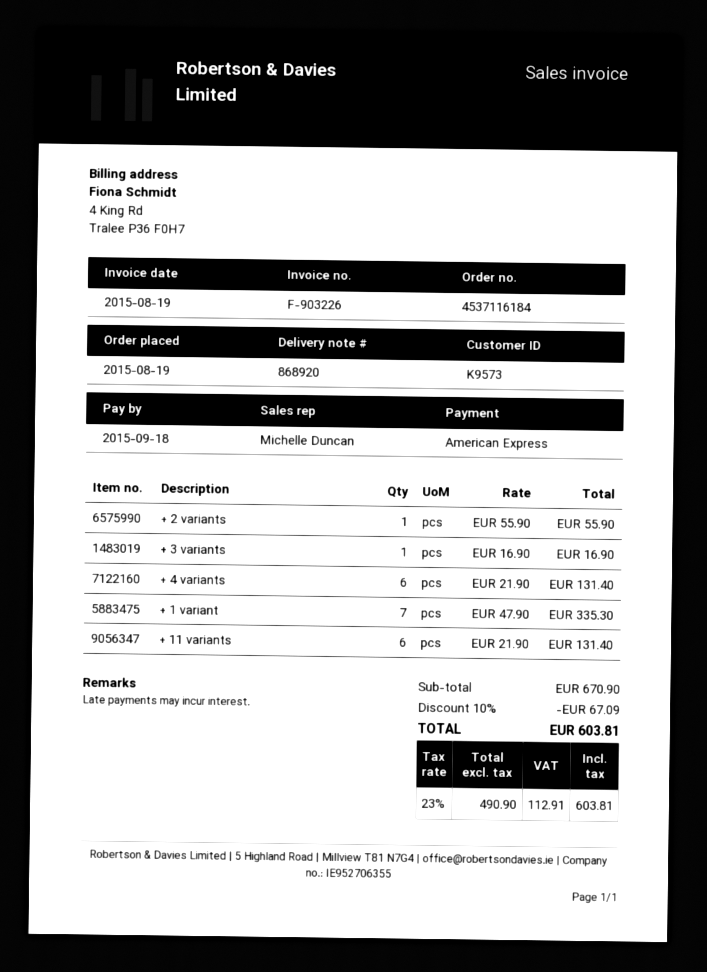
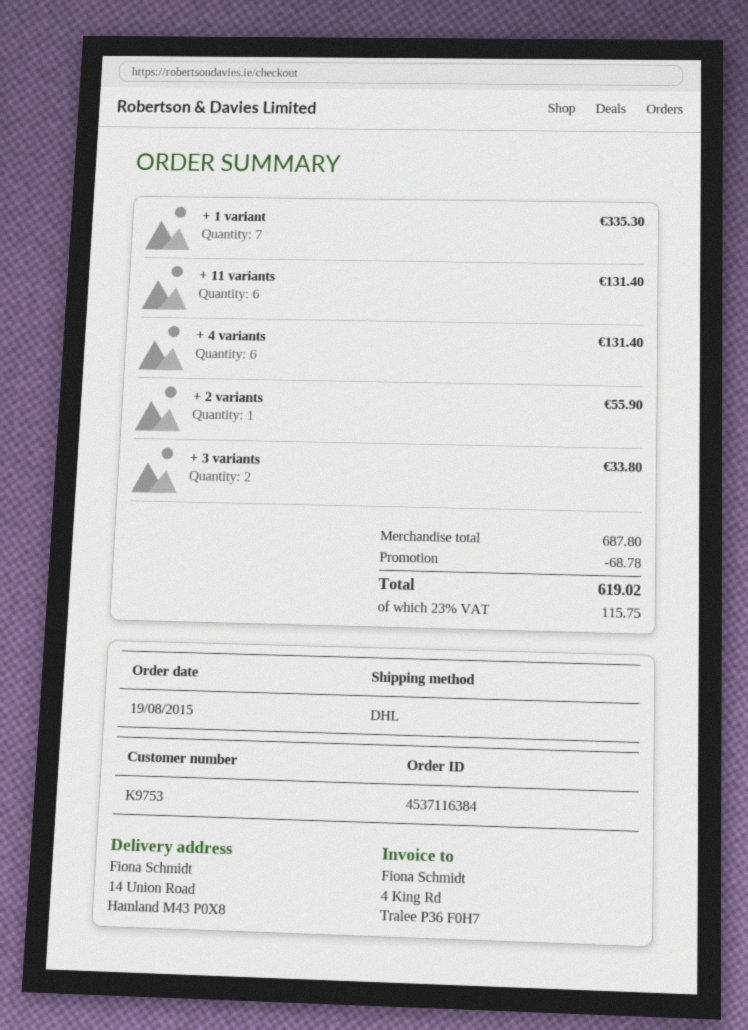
order number: 4537116184 -> 4537116384
customer number: K9573 -> K9753
+ 3 variants: 1 for 16.90 -> 2 for 33.80
subtotal: 670.90 -> 687.80
discount: 67.09 -> 68.78
tax: 23% = 112.91 -> 23% = 115.75
total: 603.81 -> 619.02

